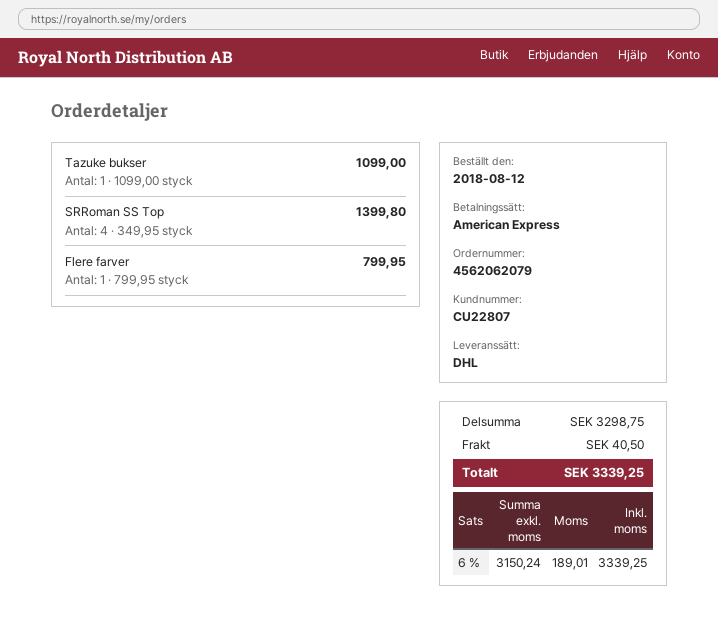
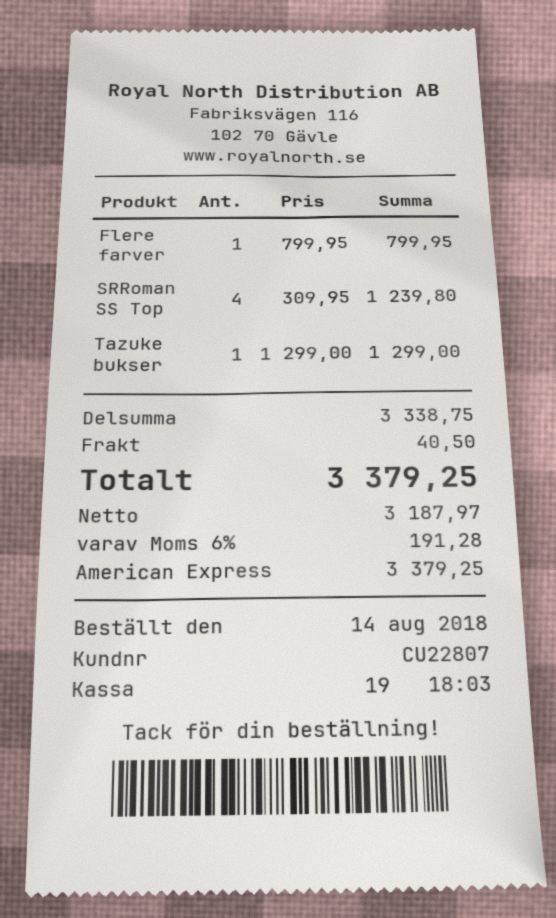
order date: 2018-08-12 -> 2018-08-14
Tazuke bukser: 1 x 1099.00 = 1099.00 -> 1 x 1299.00 = 1299.00
SRRoman SS Top: 4 x 349.95 = 1399.80 -> 4 x 309.95 = 1239.80
subtotal: 3298.75 -> 3338.75
net: 3150.24 -> 3187.97
tax: 6% = 189.01 -> 6% = 191.28
total: 3339.25 -> 3379.25

